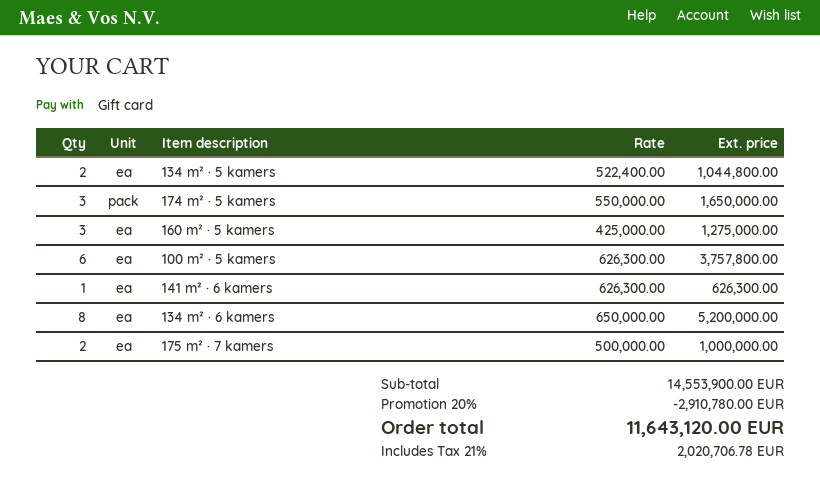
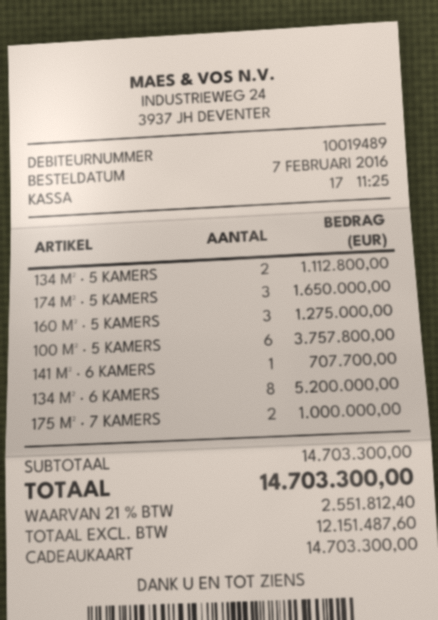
134 m² · 5 kamers: 2 for 1044800.00 -> 2 for 1112800.00
141 m² · 6 kamers: 1 for 626300.00 -> 1 for 707700.00
subtotal: 14553900.00 -> 14703300.00
discount: 20% = 2910780.00 -> none
tax: 21% = 2020706.78 -> 21% = 2551812.40
total: 11643120.00 -> 14703300.00

